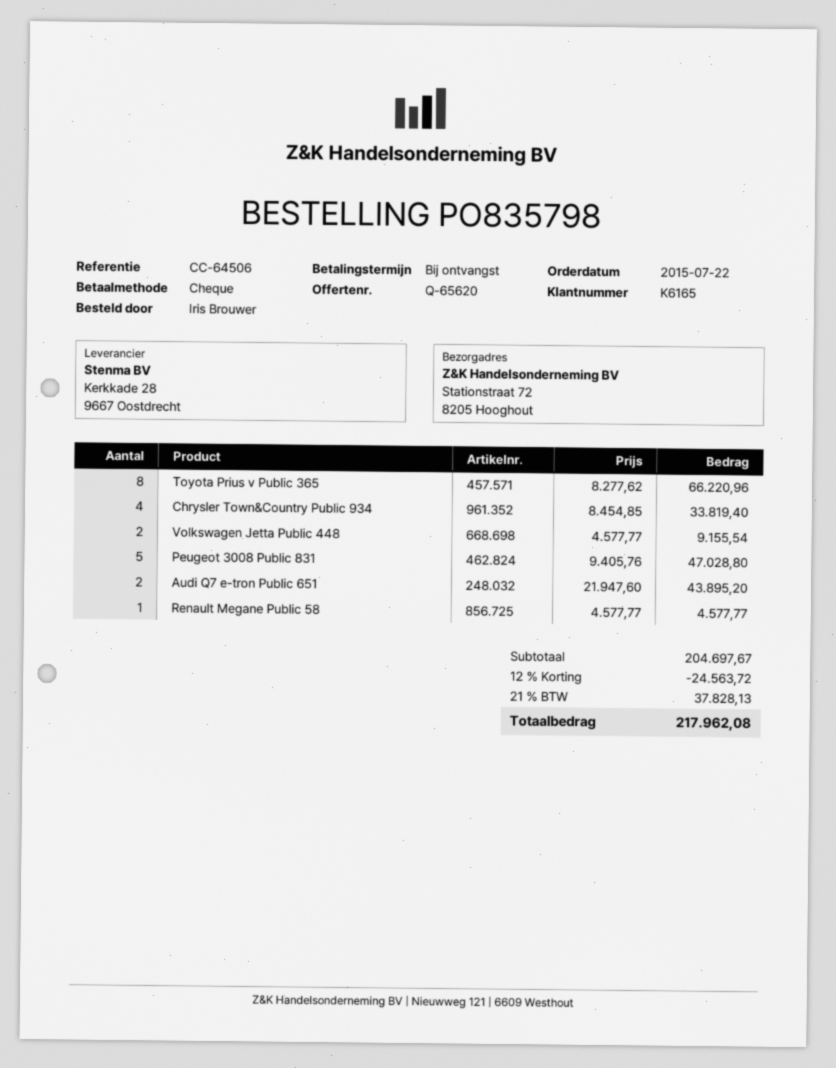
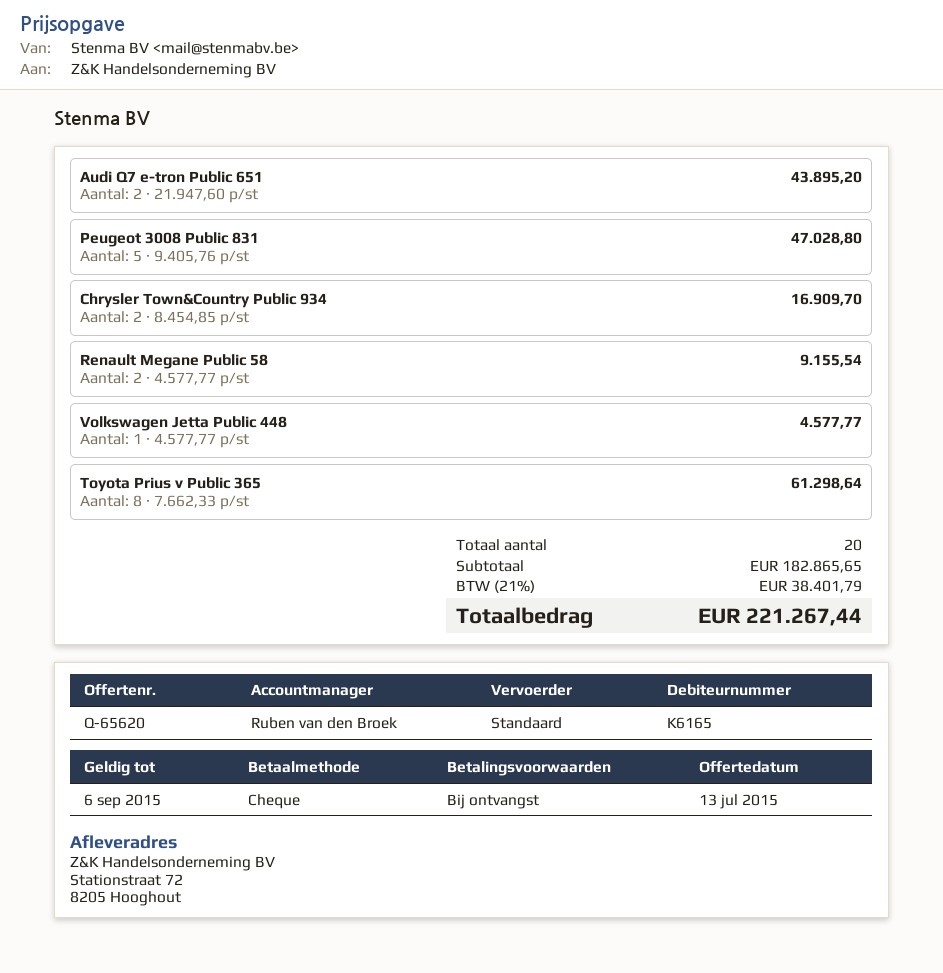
Toyota Prius v Public 365: 8 x 8277.62 = 66220.96 -> 8 x 7662.33 = 61298.64
Chrysler Town&Country Public 934: 4 x 8454.85 = 33819.40 -> 2 x 8454.85 = 16909.70
Volkswagen Jetta Public 448: 2 x 4577.77 = 9155.54 -> 1 x 4577.77 = 4577.77
Renault Megane Public 58: 1 x 4577.77 = 4577.77 -> 2 x 4577.77 = 9155.54
subtotal: 204697.67 -> 182865.65
discount: 12% = 24563.72 -> none
tax: 21% = 37828.13 -> 21% = 38401.79
total: 217962.08 -> 221267.44

